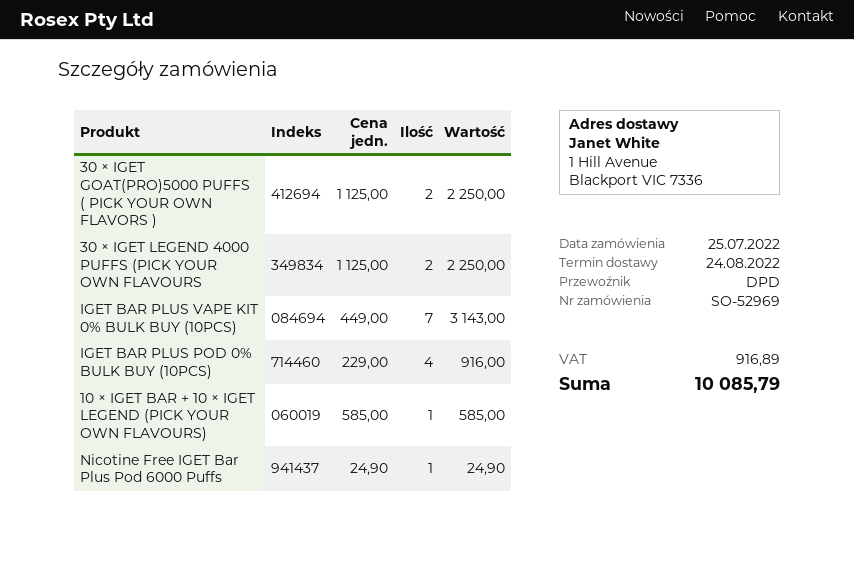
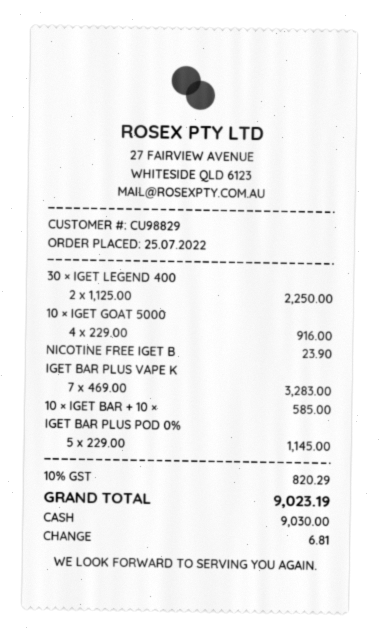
30 × IGET GOAT(PRO)5000 PUFFS ( PICK YOUR OWN FLAVORS ): 2 x 1125.00 = 2250.00 -> none
IGET BAR PLUS VAPE KIT 0% BULK BUY (10PCS): 7 x 449.00 = 3143.00 -> 7 x 469.00 = 3283.00
IGET BAR PLUS POD 0% BULK BUY (10PCS): 4 x 229.00 = 916.00 -> 5 x 229.00 = 1145.00
Nicotine Free IGET Bar Plus Pod 6000 Puffs: 1 x 24.90 = 24.90 -> 1 x 23.90 = 23.90
10 × IGET GOAT 5000: none -> 4 x 229.00 = 916.00
tax: 916.89 -> 820.29
total: 10085.79 -> 9023.19

